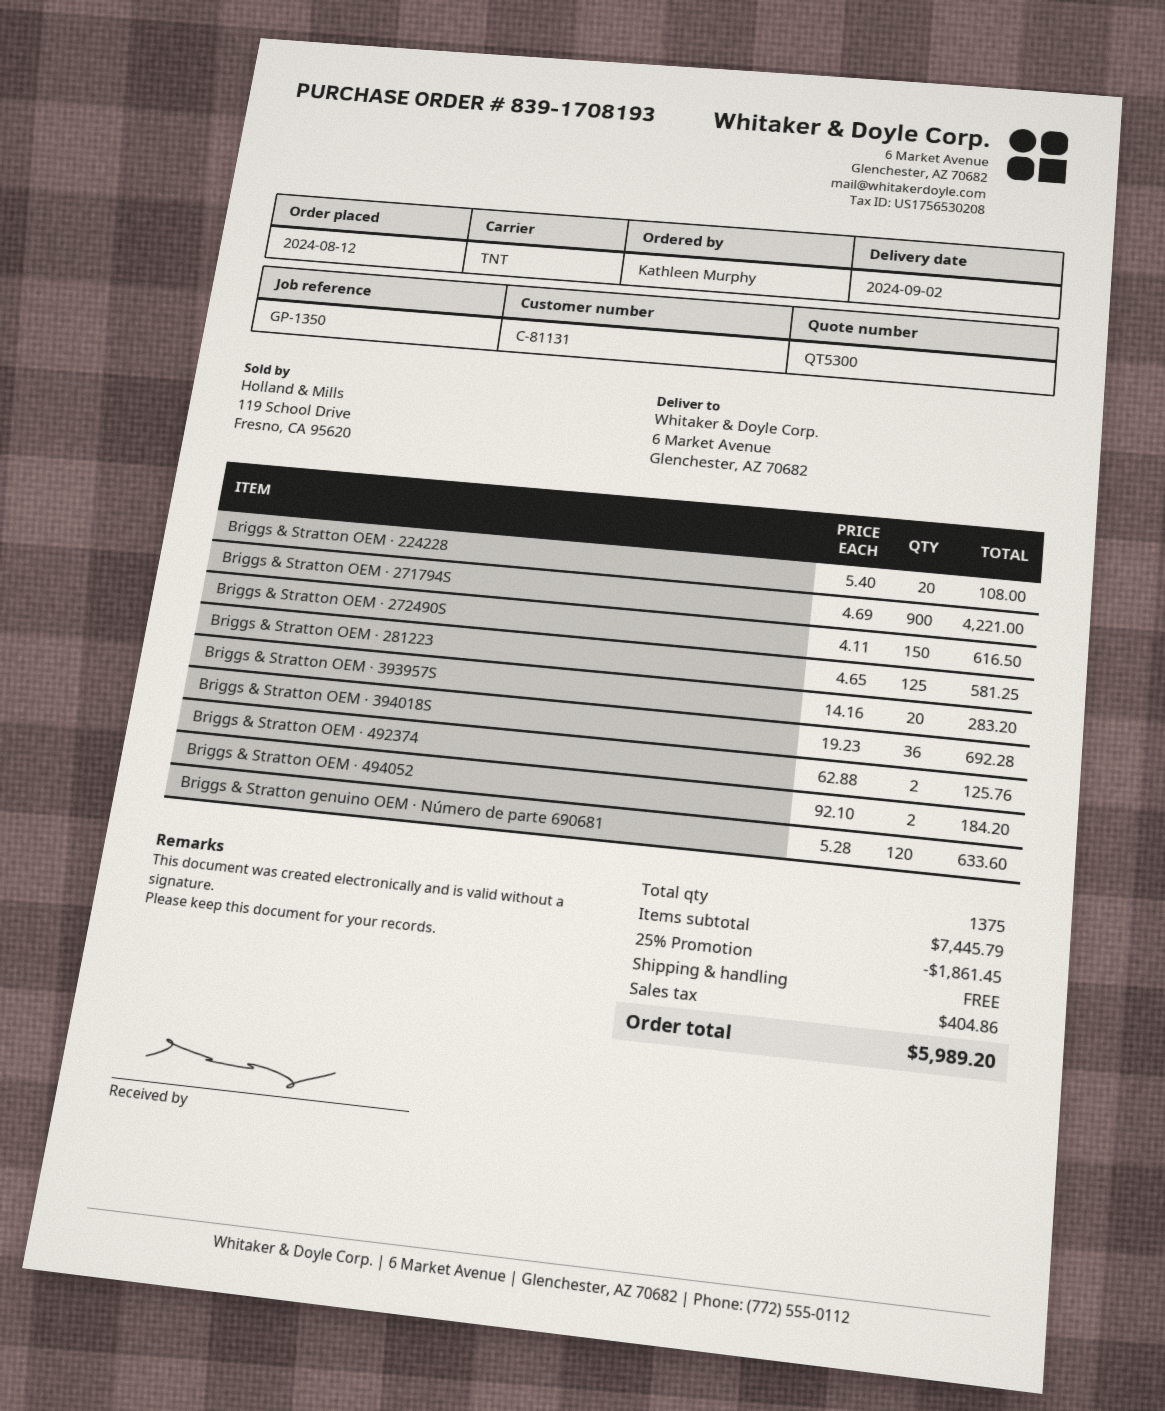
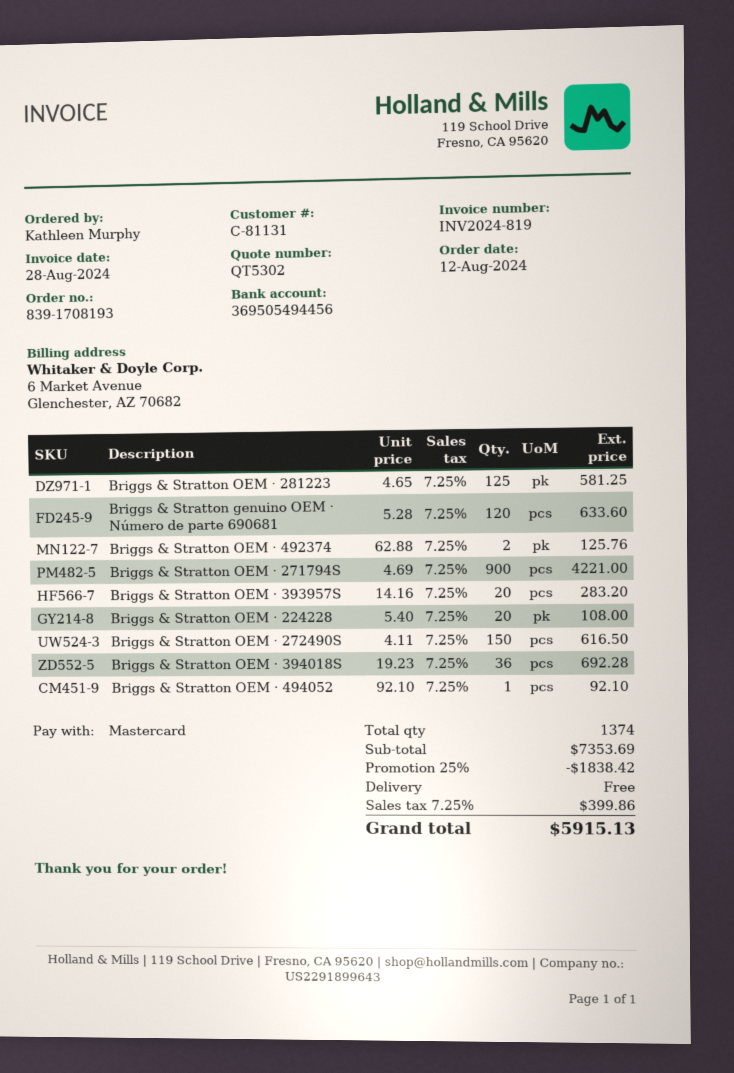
quote number: QT5300 -> QT5302
Briggs & Stratton OEM · 494052: 2 x 92.10 = 184.20 -> 1 x 92.10 = 92.10
total quantity: 1375 -> 1374
subtotal: 7445.79 -> 7353.69
discount: 25% = 1861.45 -> 25% = 1838.42
tax: 404.86 -> 399.86
total: 5989.20 -> 5915.13

